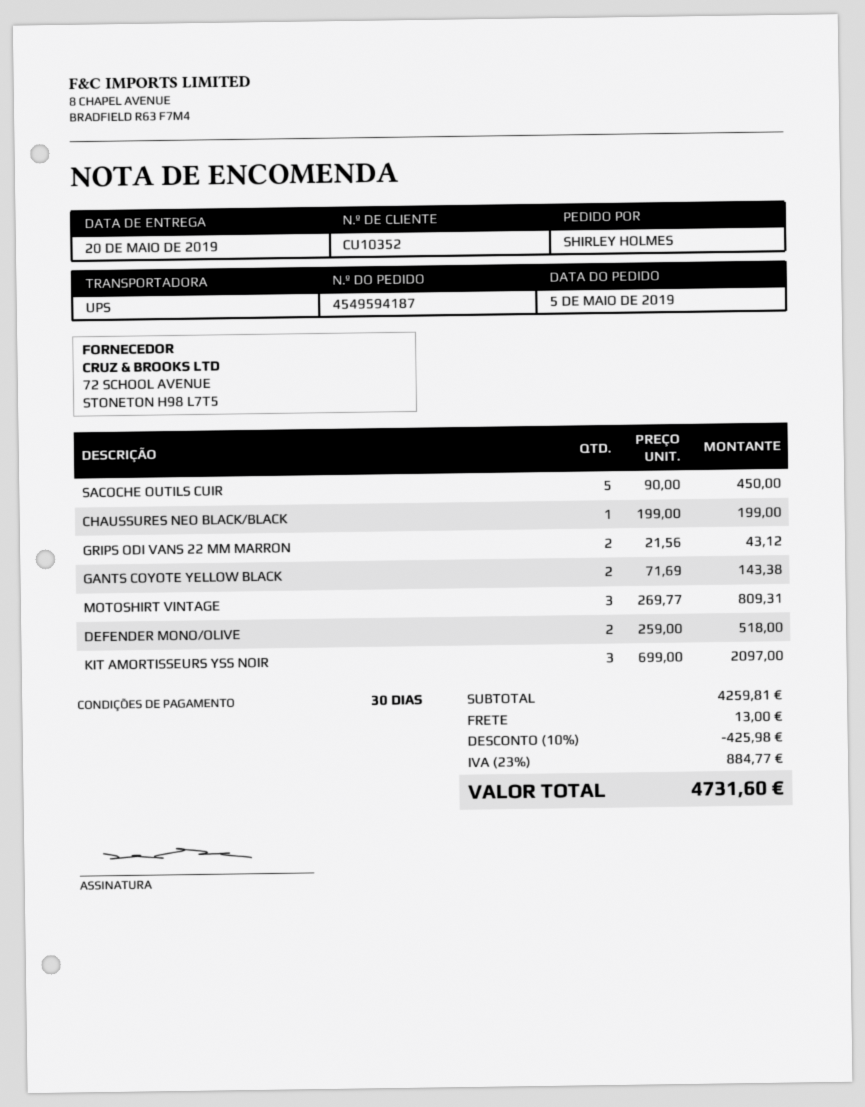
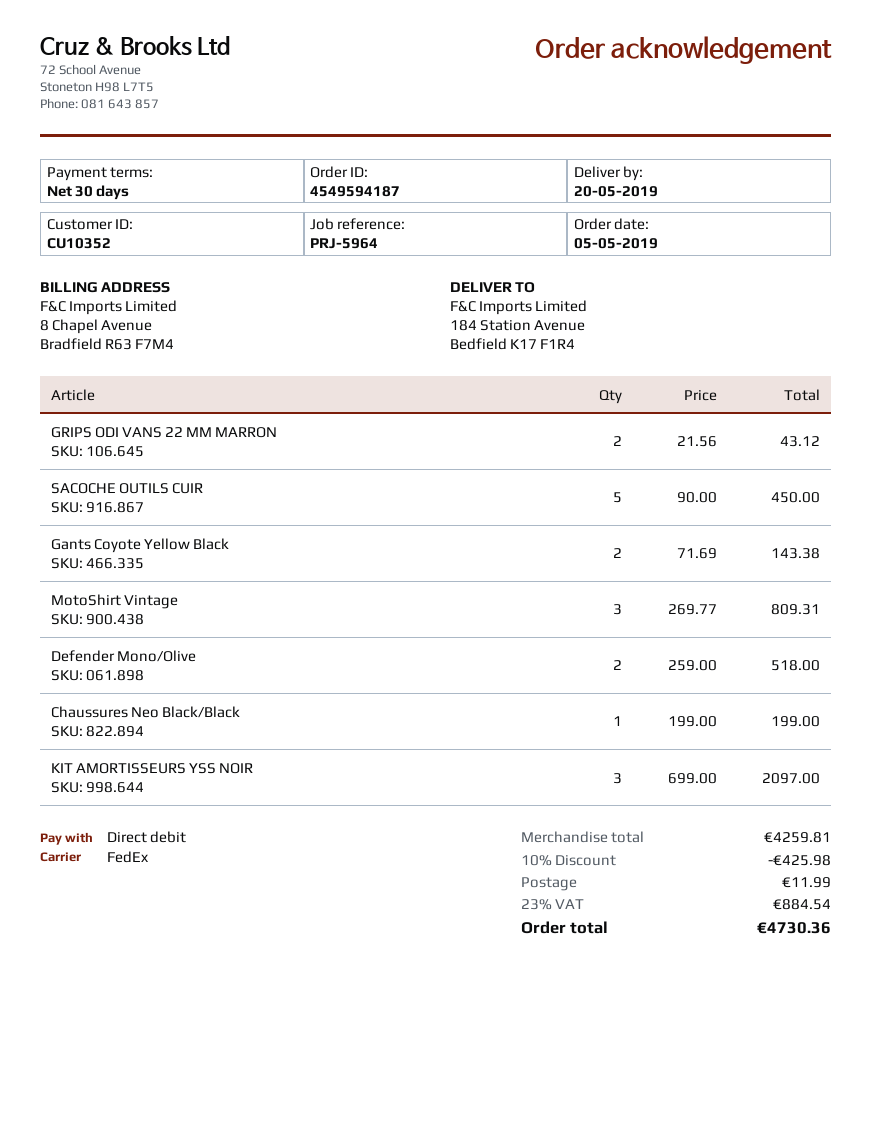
shipping method: UPS -> FedEx
shipping: 13.00 -> 11.99
tax: 23% = 884.77 -> 23% = 884.54
total: 4731.60 -> 4730.36

